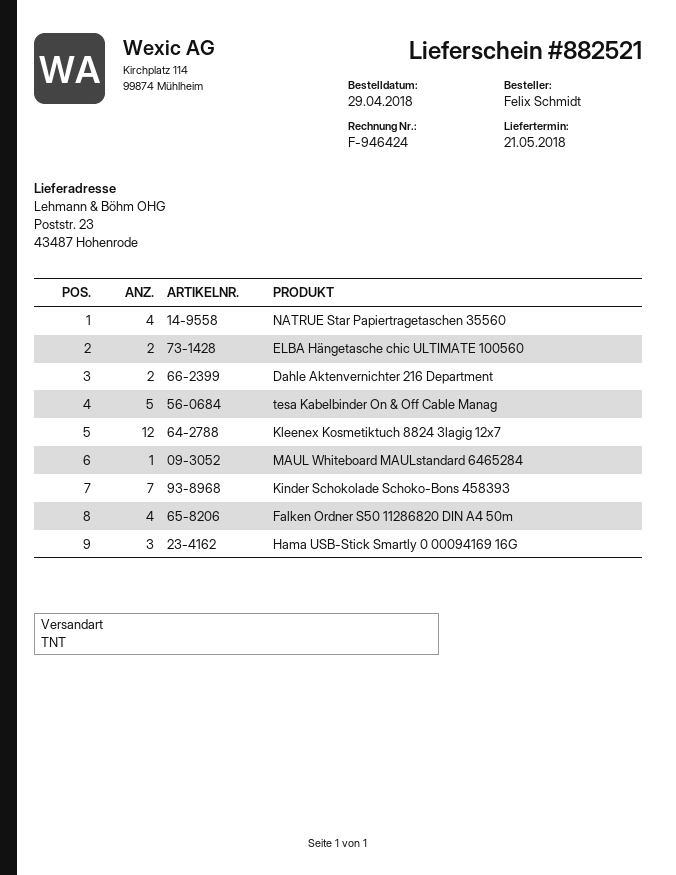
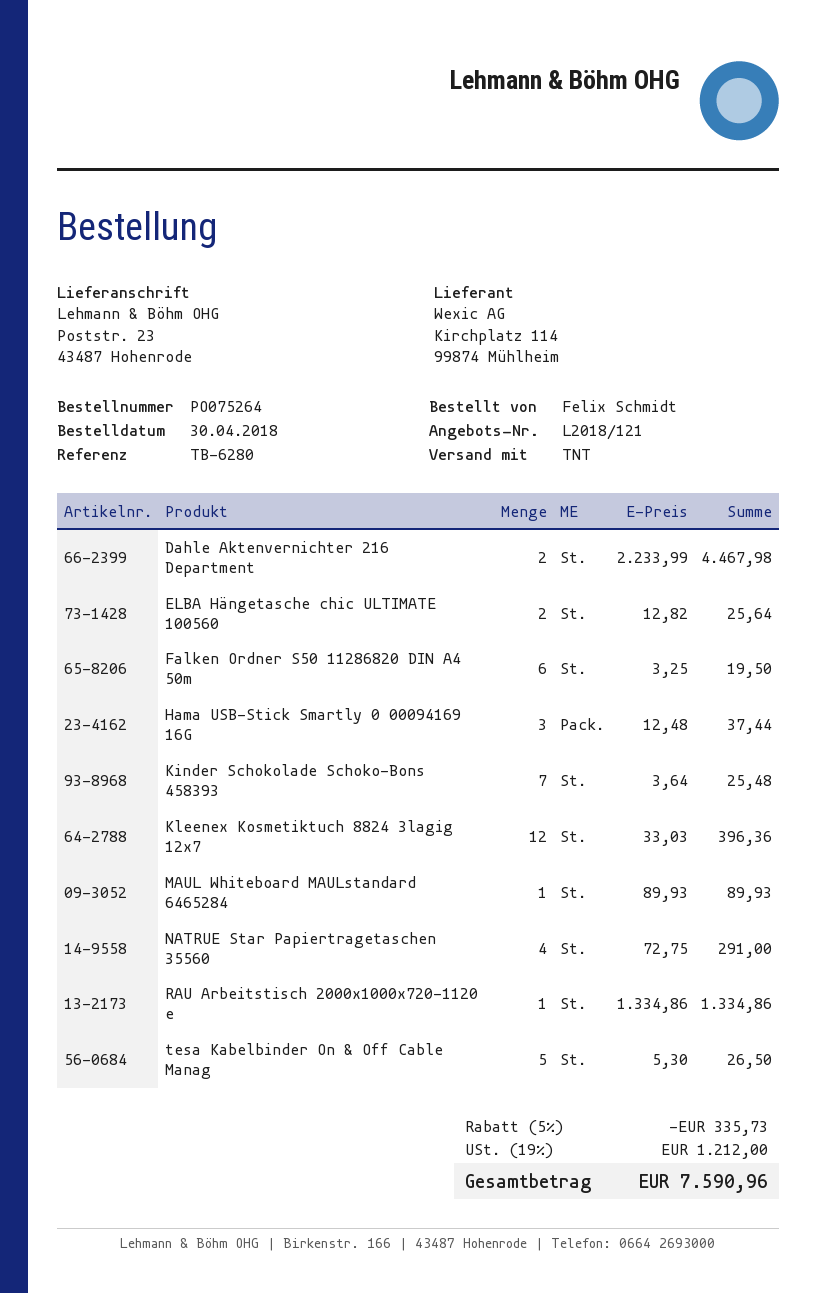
order date: 2018-04-29 -> 2018-04-30
Falken Ordner S50 11286820 DIN A4 50m: 4 -> 6
RAU Arbeitstisch 2000x1000x720-1120 e: none -> 1

